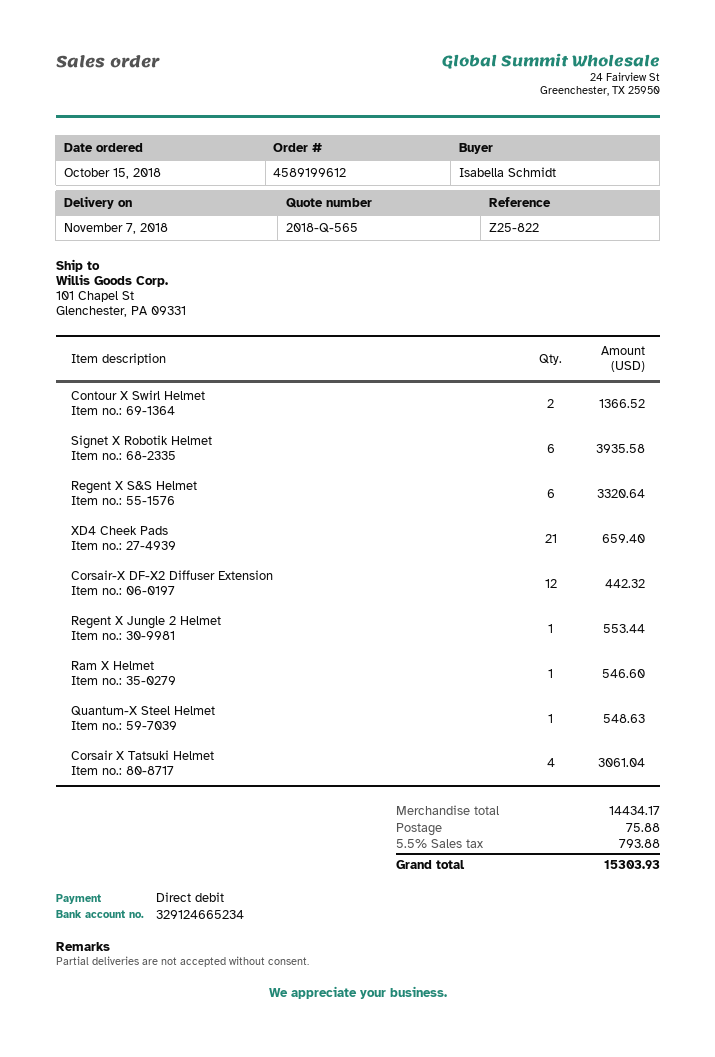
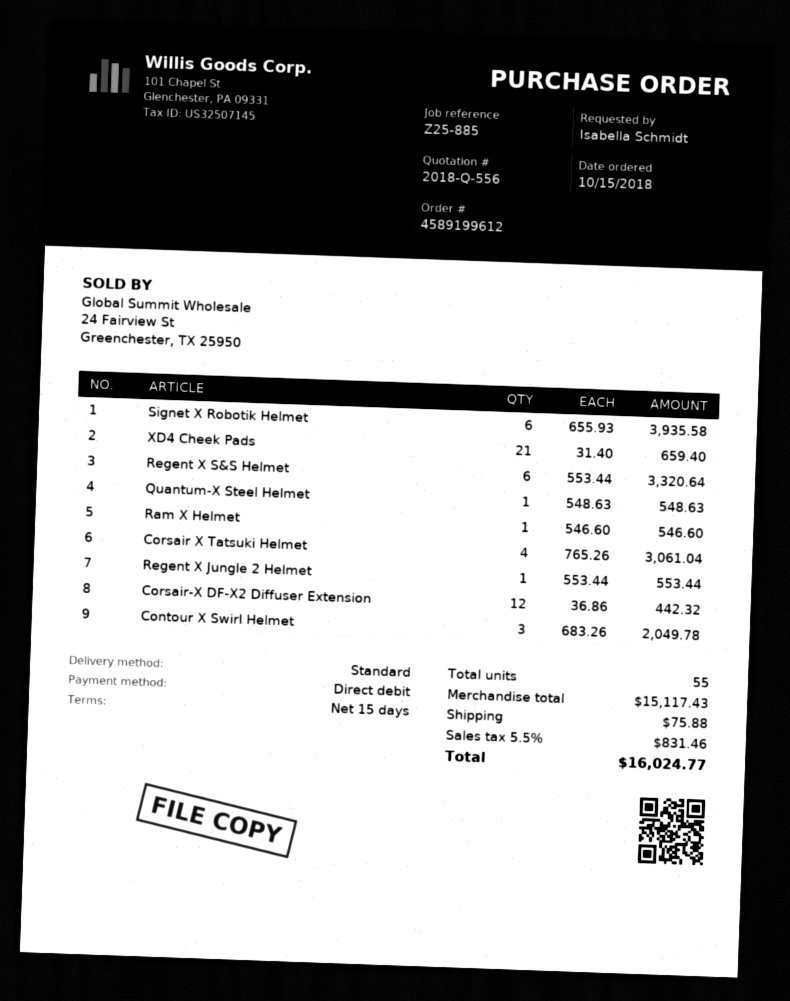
quote number: 2018-Q-565 -> 2018-Q-556
reference: Z25-822 -> Z25-885
Contour X Swirl Helmet: 2 for 1366.52 -> 3 for 2049.78
subtotal: 14434.17 -> 15117.43
tax: 5.5% = 793.88 -> 5.5% = 831.46
total: 15303.93 -> 16024.77

